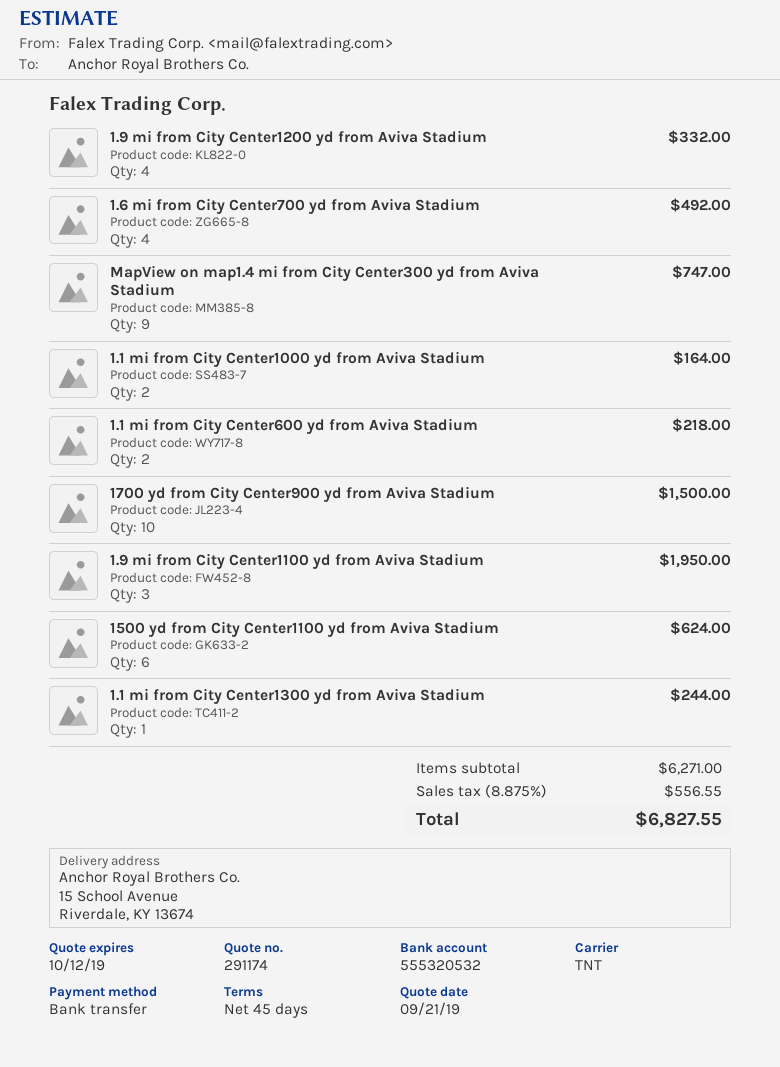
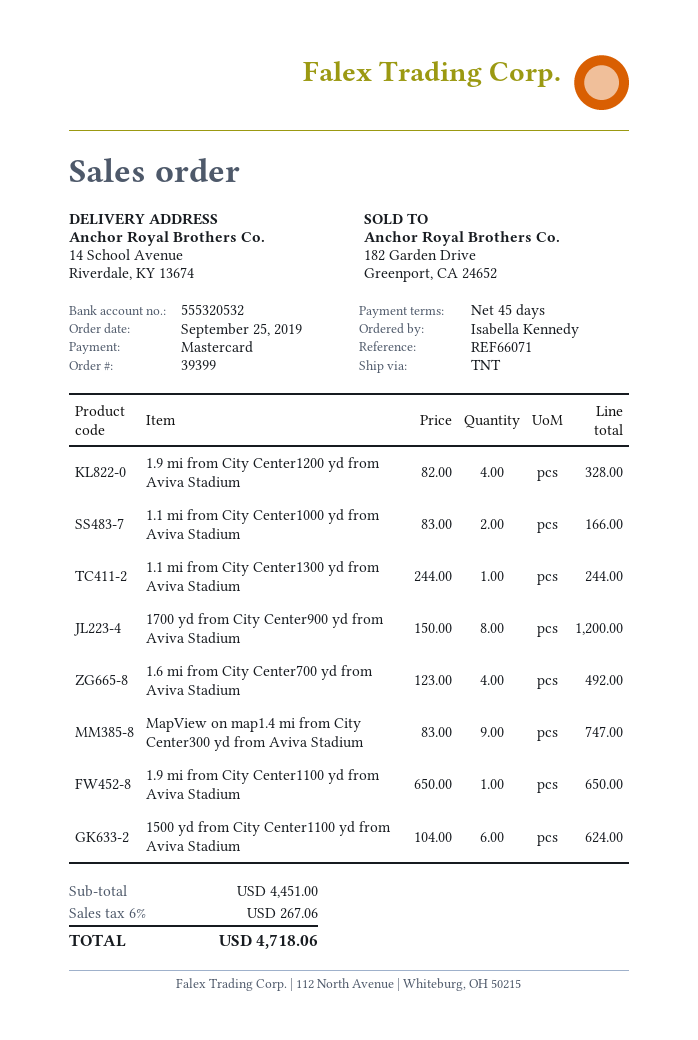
payment method: bank transfer -> Mastercard
ship to: 15 School Avenue, Riverdale, KY 13674 -> 14 School Avenue, Riverdale, KY 13674
1.9 mi from City Center1200 yd from Aviva Stadium: 4 for 332.00 -> 4 for 328.00
1.1 mi from City Center1000 yd from Aviva Stadium: 2 for 164.00 -> 2 for 166.00
1.1 mi from City Center600 yd from Aviva Stadium: 2 for 218.00 -> none
1700 yd from City Center900 yd from Aviva Stadium: 10 for 1500.00 -> 8 for 1200.00
1.9 mi from City Center1100 yd from Aviva Stadium: 3 for 1950.00 -> 1 for 650.00
subtotal: 6271.00 -> 4451.00
tax: 8.875% = 556.55 -> 6% = 267.06
total: 6827.55 -> 4718.06

